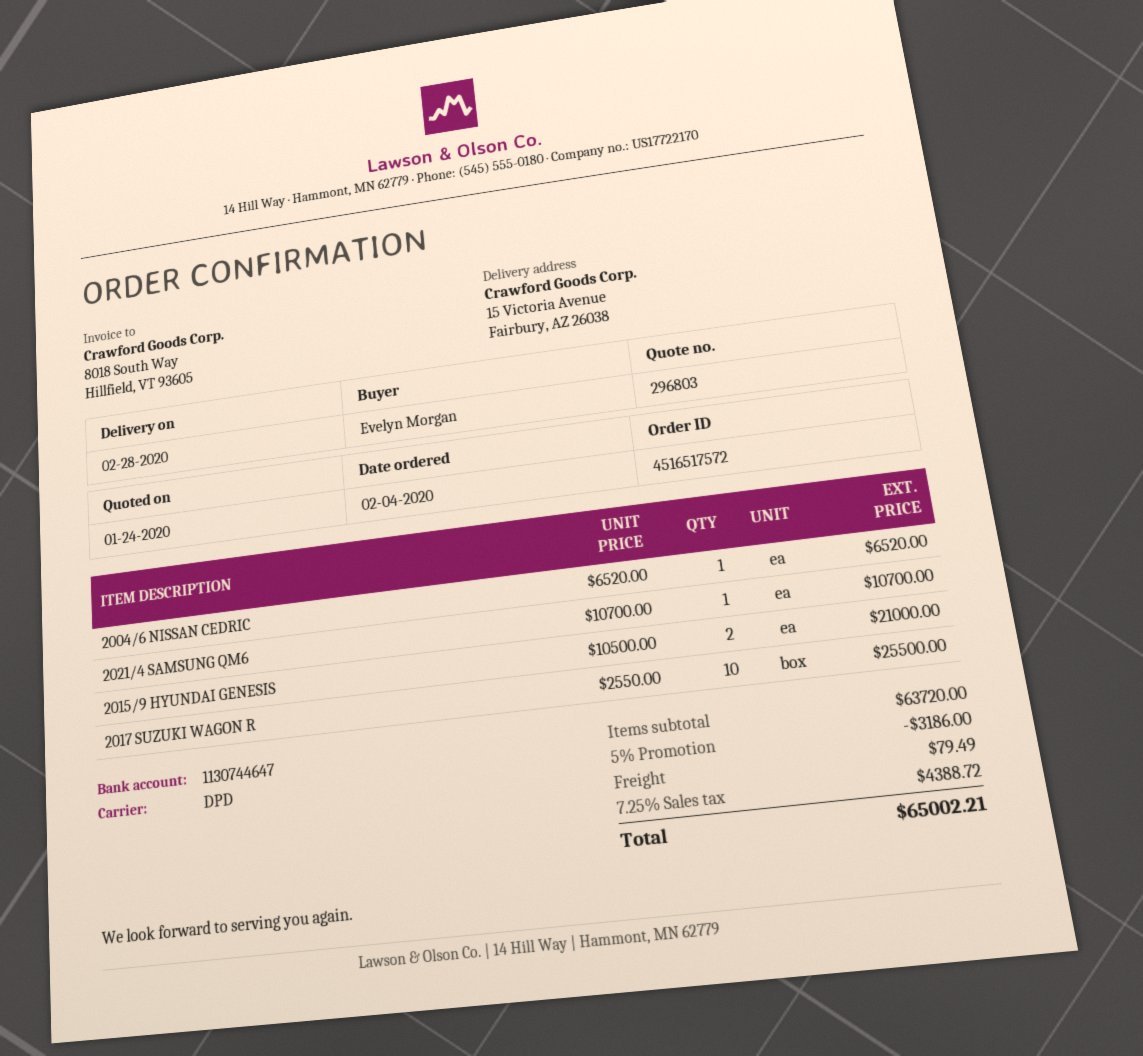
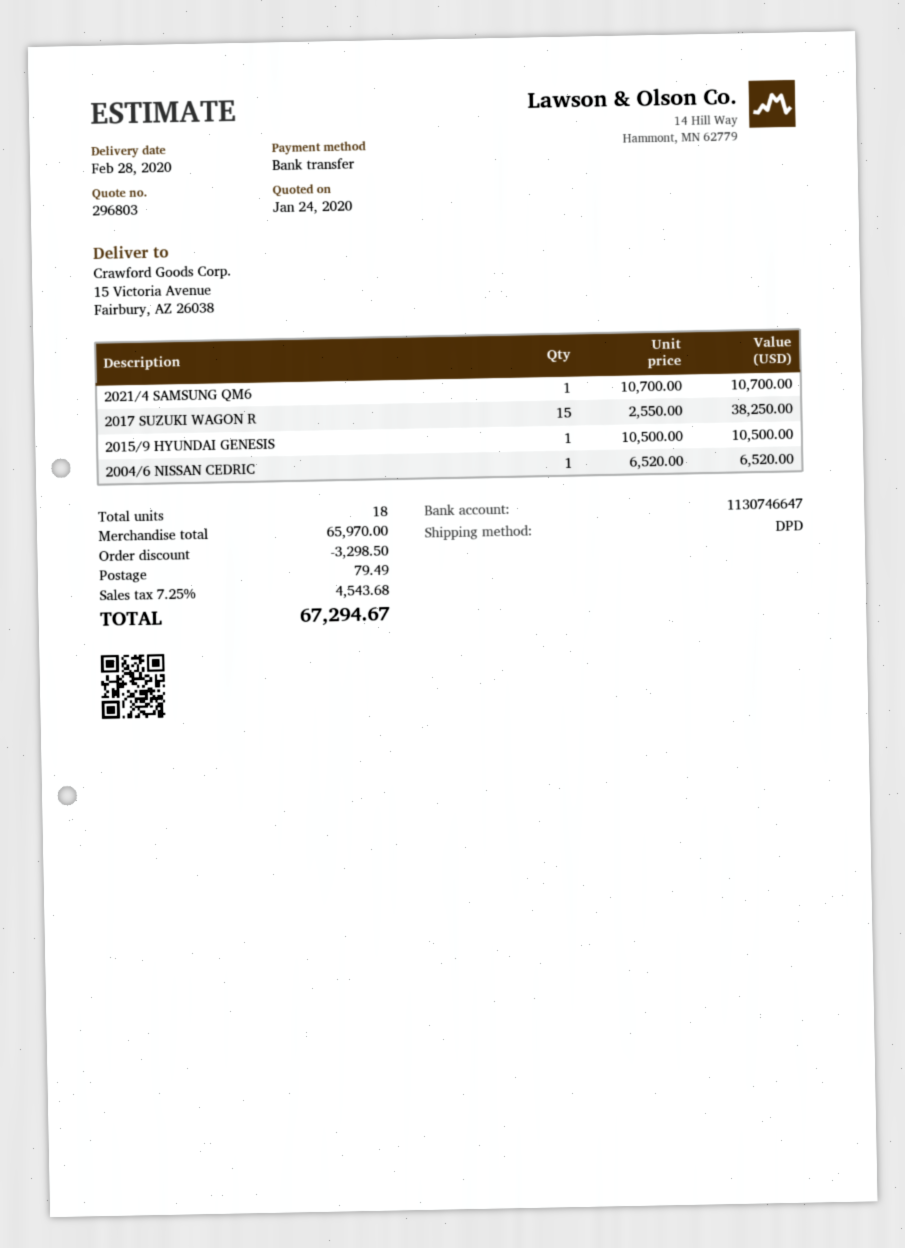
bank account: 1130744647 -> 1130746647
2015/9 HYUNDAI GENESIS: 2 x 10500.00 = 21000.00 -> 1 x 10500.00 = 10500.00
2017 SUZUKI WAGON R: 10 x 2550.00 = 25500.00 -> 15 x 2550.00 = 38250.00
subtotal: 63720.00 -> 65970.00
discount: 3186.00 -> 3298.50
tax: 7.25% = 4388.72 -> 7.25% = 4543.68
total: 65002.21 -> 67294.67

